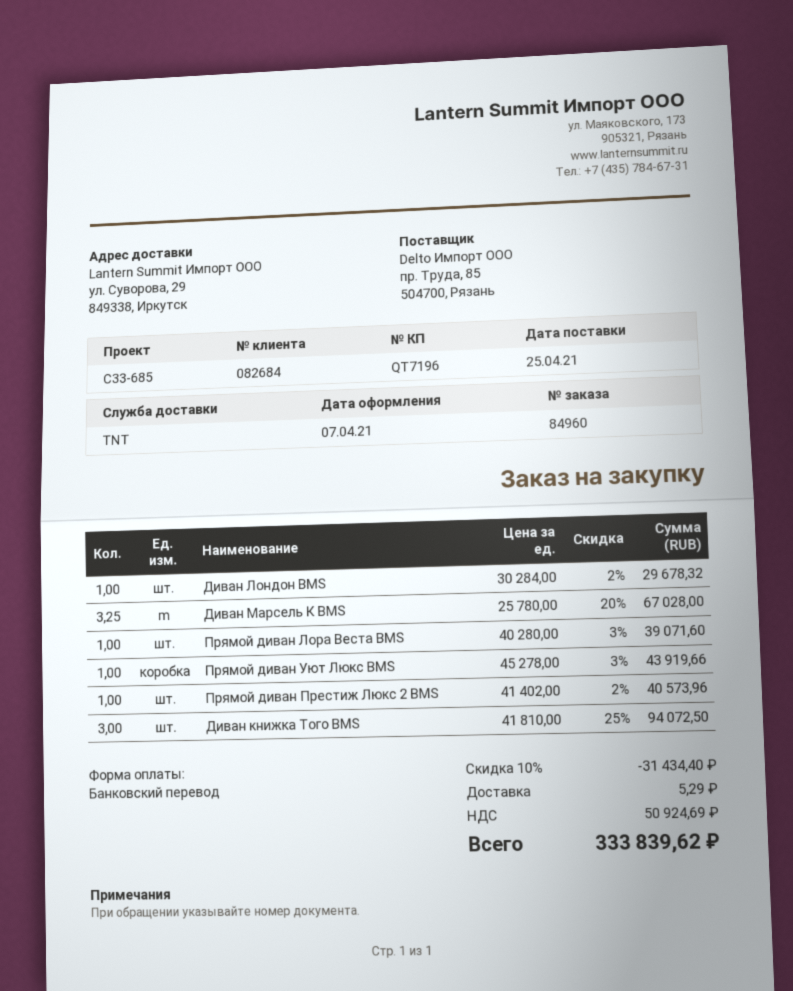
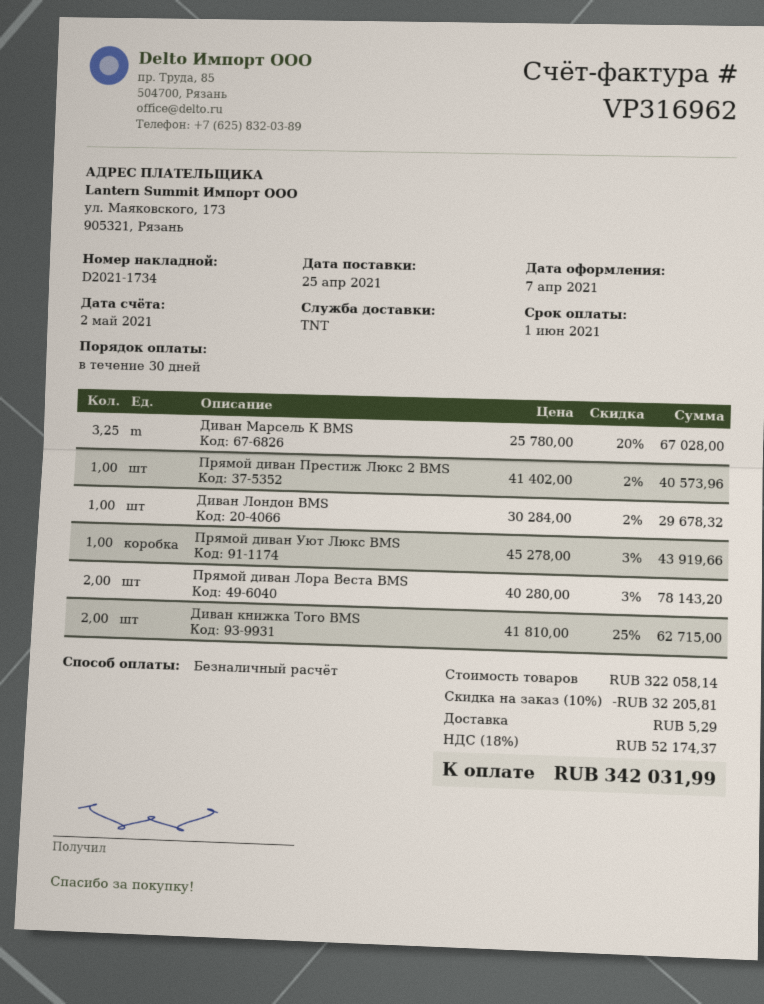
Прямой диван Лора Веста BMS: 1 x 40280.00 - 3% = 39071.60 -> 2 x 40280.00 - 3% = 78143.20
Диван книжка Того BMS: 3 x 41810.00 - 25% = 94072.50 -> 2 x 41810.00 - 25% = 62715.00
discount: 10% = 31434.40 -> 10% = 32205.81
tax: 50924.69 -> 52174.37
total: 333839.62 -> 342031.99

